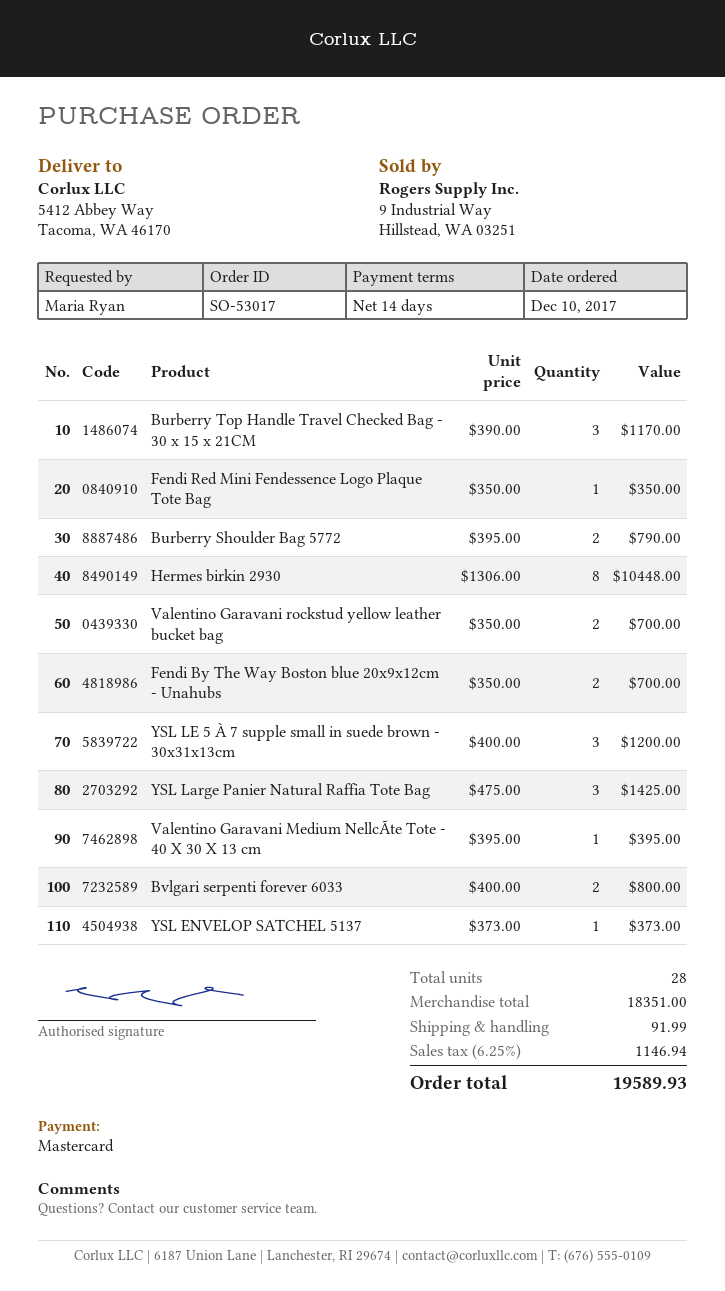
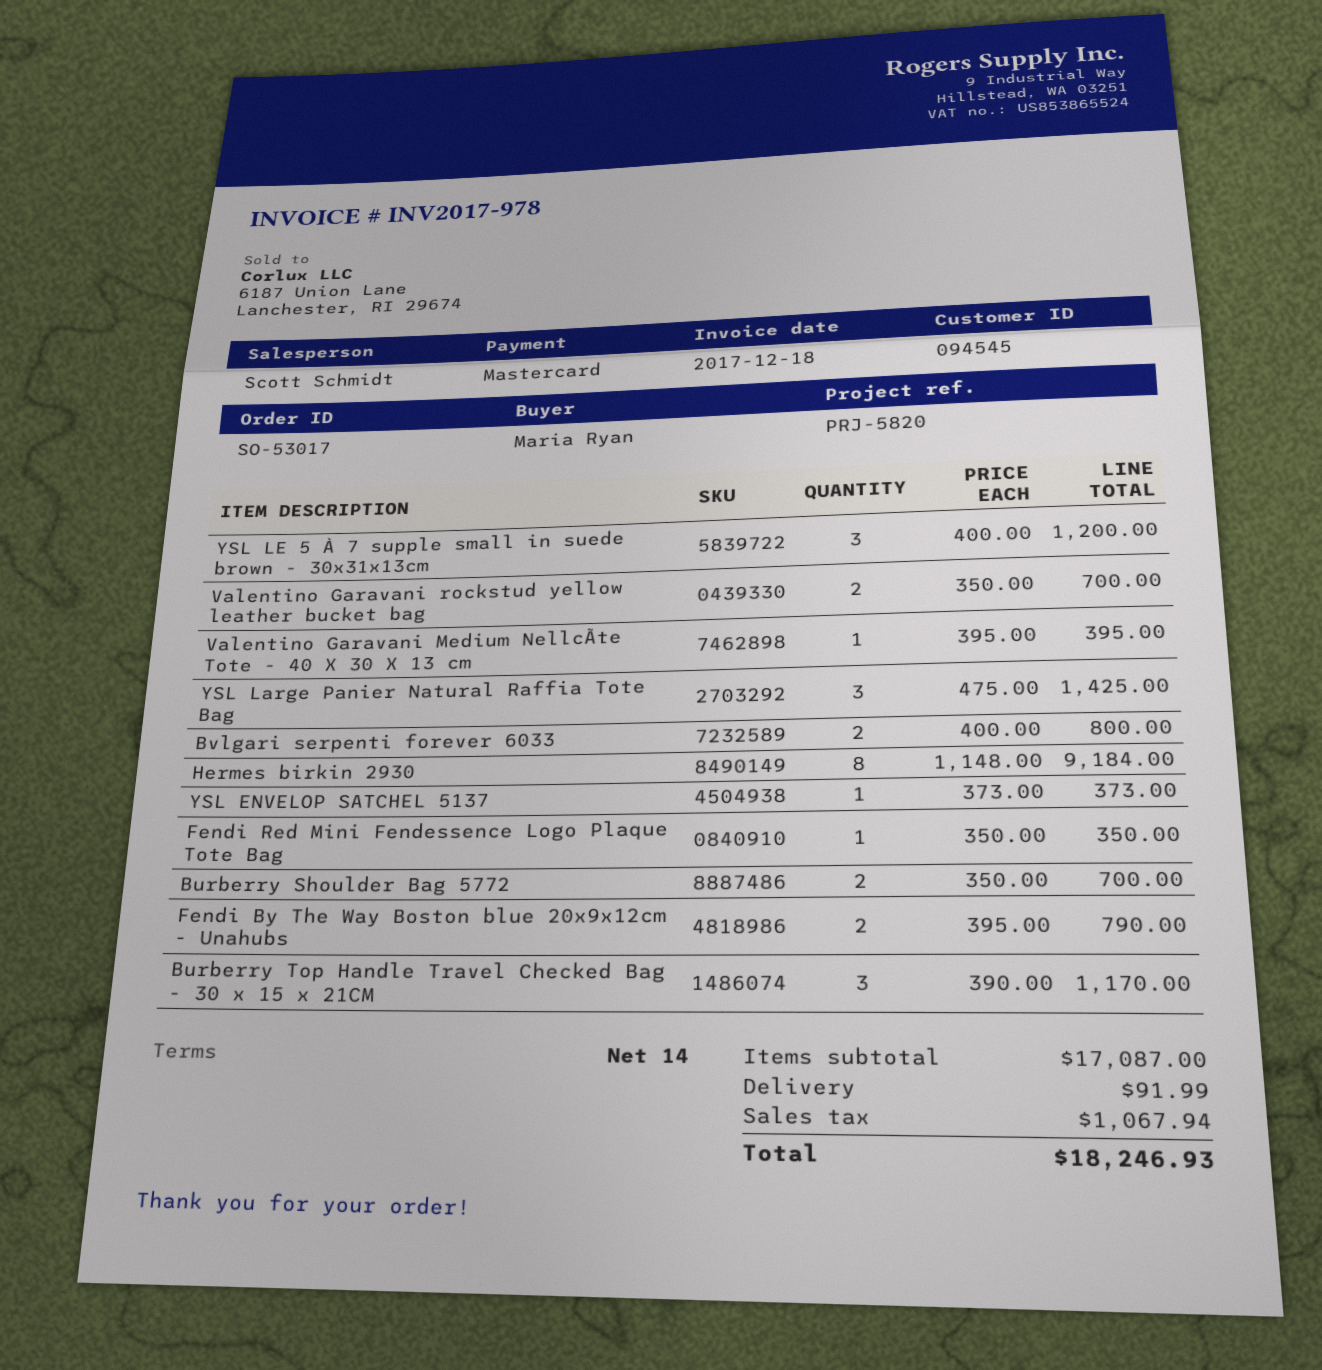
Burberry Shoulder Bag 5772: 2 x 395.00 = 790.00 -> 2 x 350.00 = 700.00
Hermes birkin 2930: 8 x 1306.00 = 10448.00 -> 8 x 1148.00 = 9184.00
Fendi By The Way Boston blue 20x9x12cm - Unahubs: 2 x 350.00 = 700.00 -> 2 x 395.00 = 790.00
subtotal: 18351.00 -> 17087.00
tax: 1146.94 -> 1067.94
total: 19589.93 -> 18246.93

